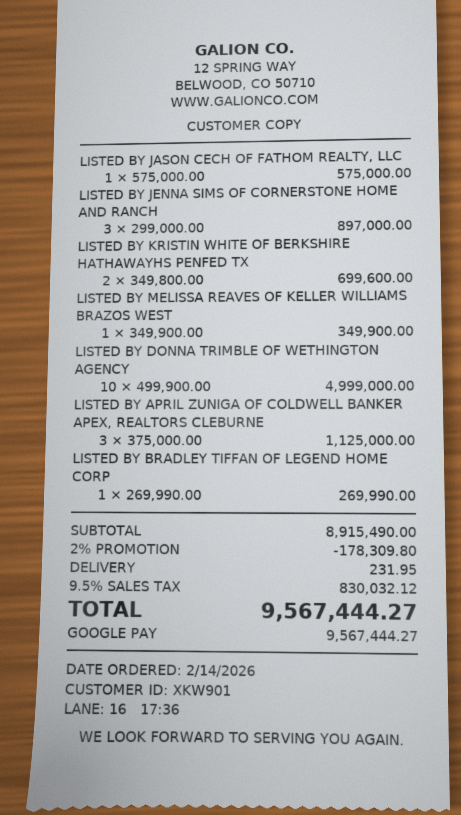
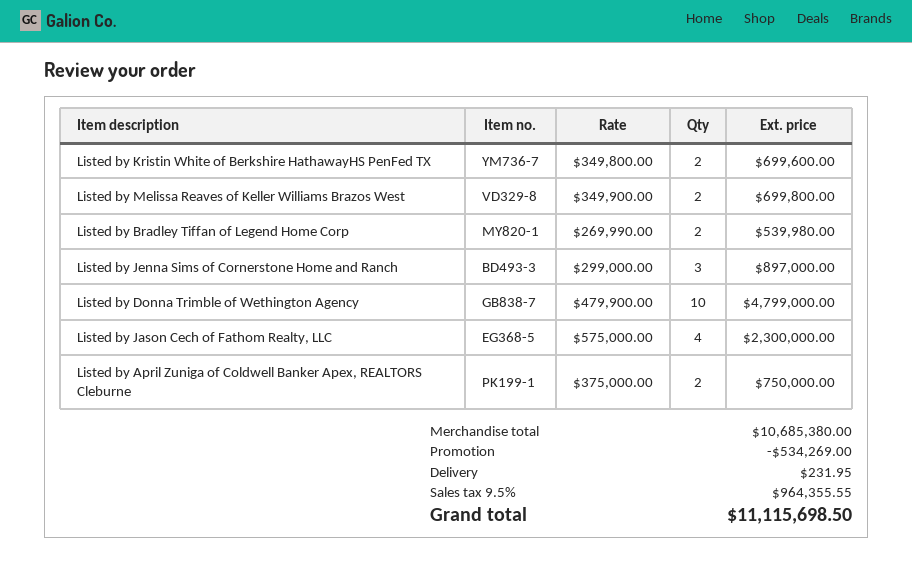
LISTED BY JASON CECH OF FATHOM REALTY, LLC: 1 x 575000.00 = 575000.00 -> 4 x 575000.00 = 2300000.00
LISTED BY MELISSA REAVES OF KELLER WILLIAMS BRAZOS WEST: 1 x 349900.00 = 349900.00 -> 2 x 349900.00 = 699800.00
LISTED BY DONNA TRIMBLE OF WETHINGTON AGENCY: 10 x 499900.00 = 4999000.00 -> 10 x 479900.00 = 4799000.00
LISTED BY APRIL ZUNIGA OF COLDWELL BANKER APEX, REALTORS CLEBURNE: 3 x 375000.00 = 1125000.00 -> 2 x 375000.00 = 750000.00
LISTED BY BRADLEY TIFFAN OF LEGEND HOME CORP: 1 x 269990.00 = 269990.00 -> 2 x 269990.00 = 539980.00
subtotal: 8915490.00 -> 10685380.00
discount: 178309.80 -> 534269.00
tax: 9.5% = 830032.12 -> 9.5% = 964355.55
total: 9567444.27 -> 11115698.50

